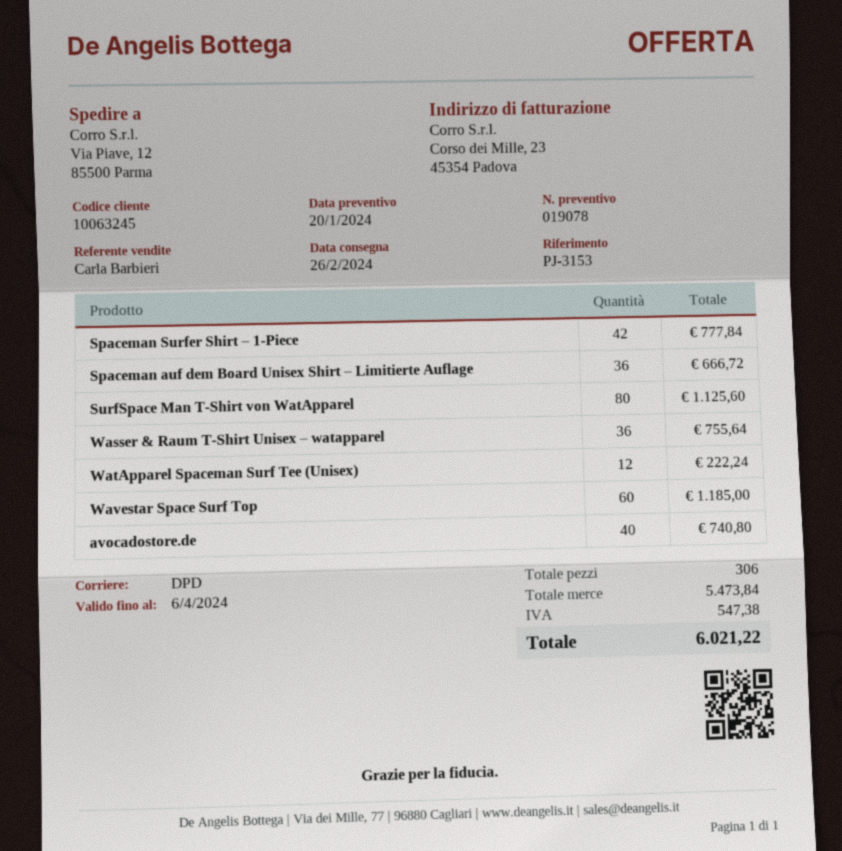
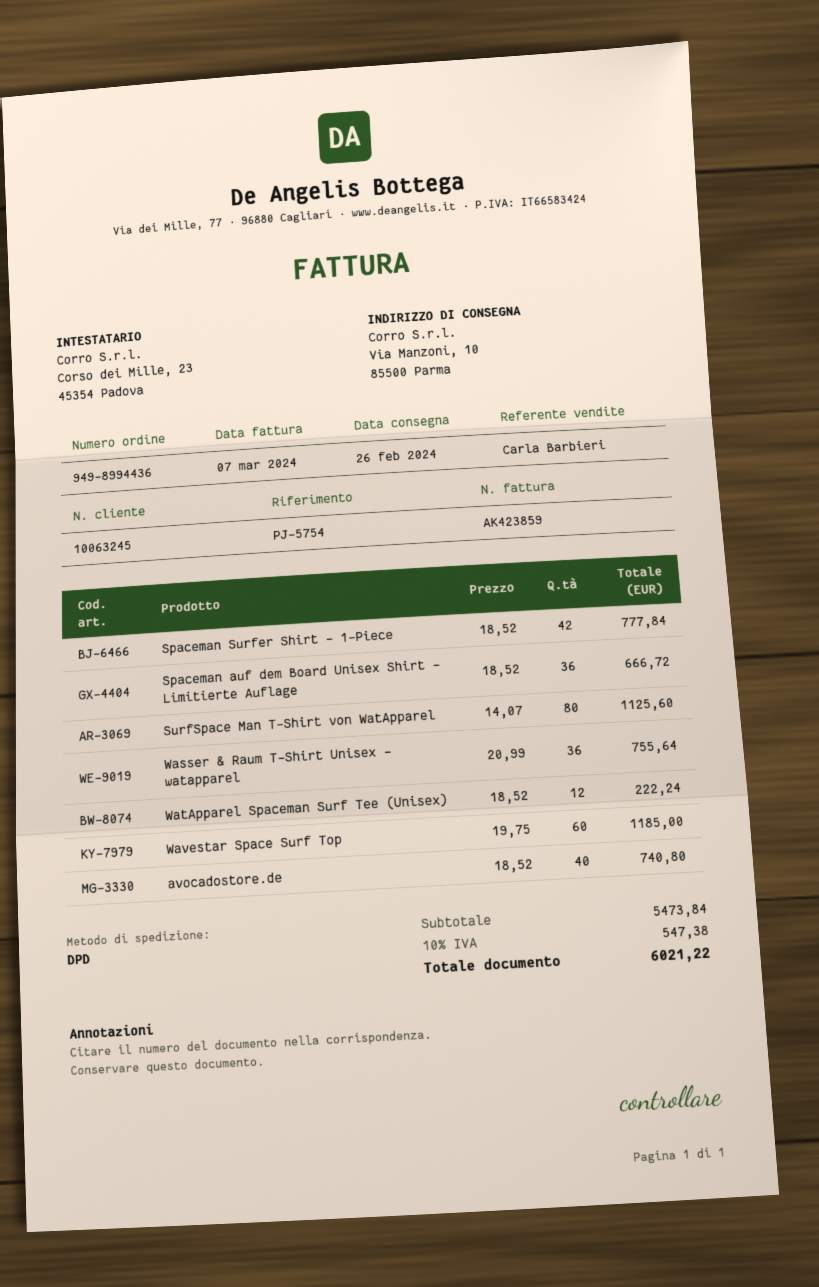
reference: PJ-3153 -> PJ-5754
ship to: Via Piave, 12, 85500 Parma -> Via Manzoni, 10, 85500 Parma

